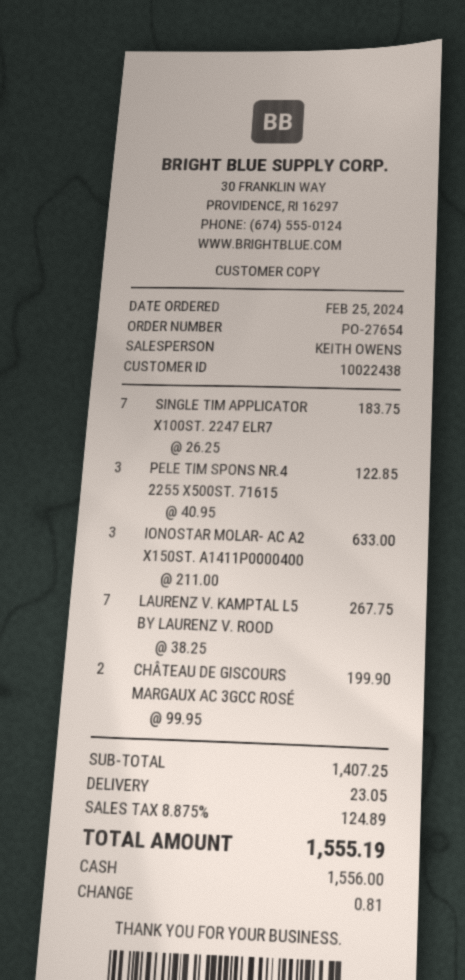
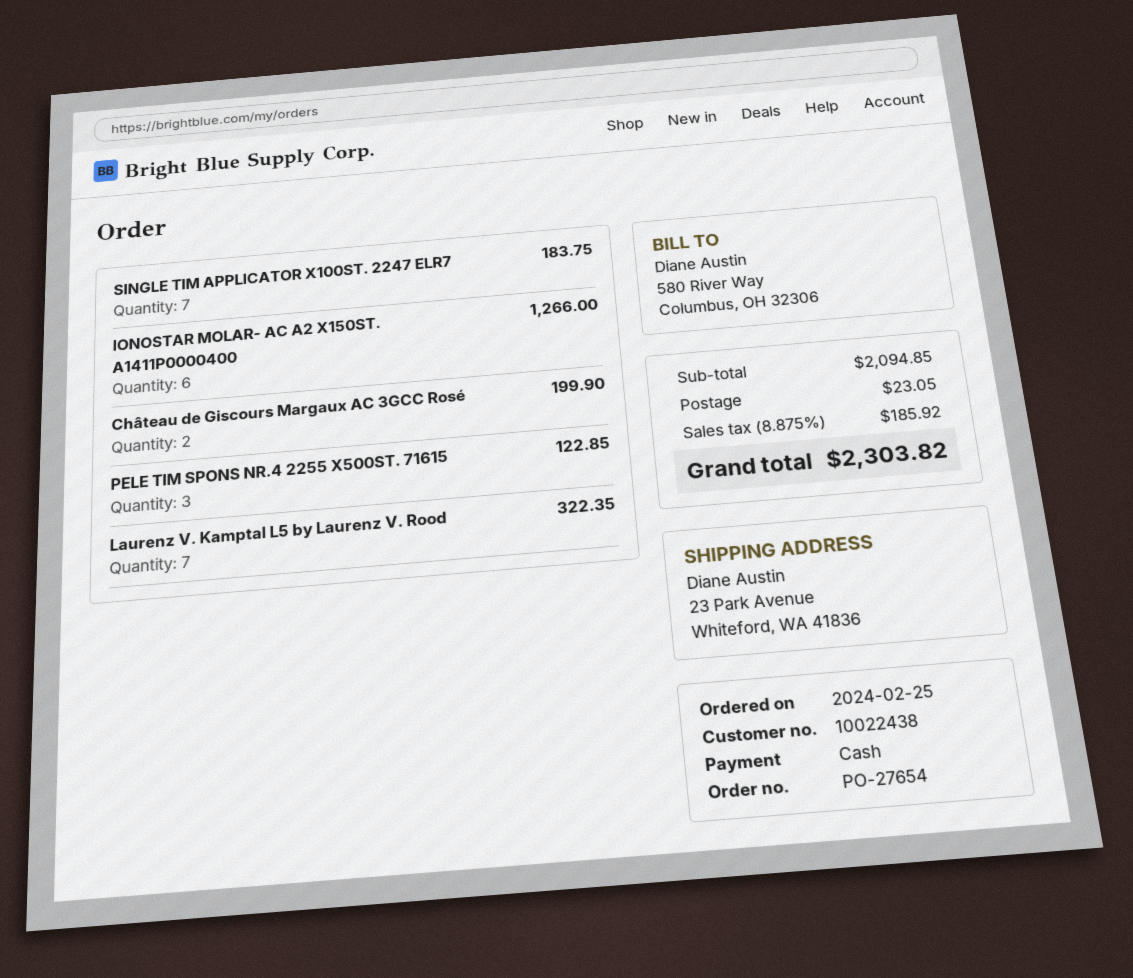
IONOSTAR MOLAR- AC A2 X150ST. A1411P0000400: 3 for 633.00 -> 6 for 1266.00
LAURENZ V. KAMPTAL L5 BY LAURENZ V. ROOD: 7 for 267.75 -> 7 for 322.35
subtotal: 1407.25 -> 2094.85
tax: 8.875% = 124.89 -> 8.875% = 185.92
total: 1555.19 -> 2303.82

